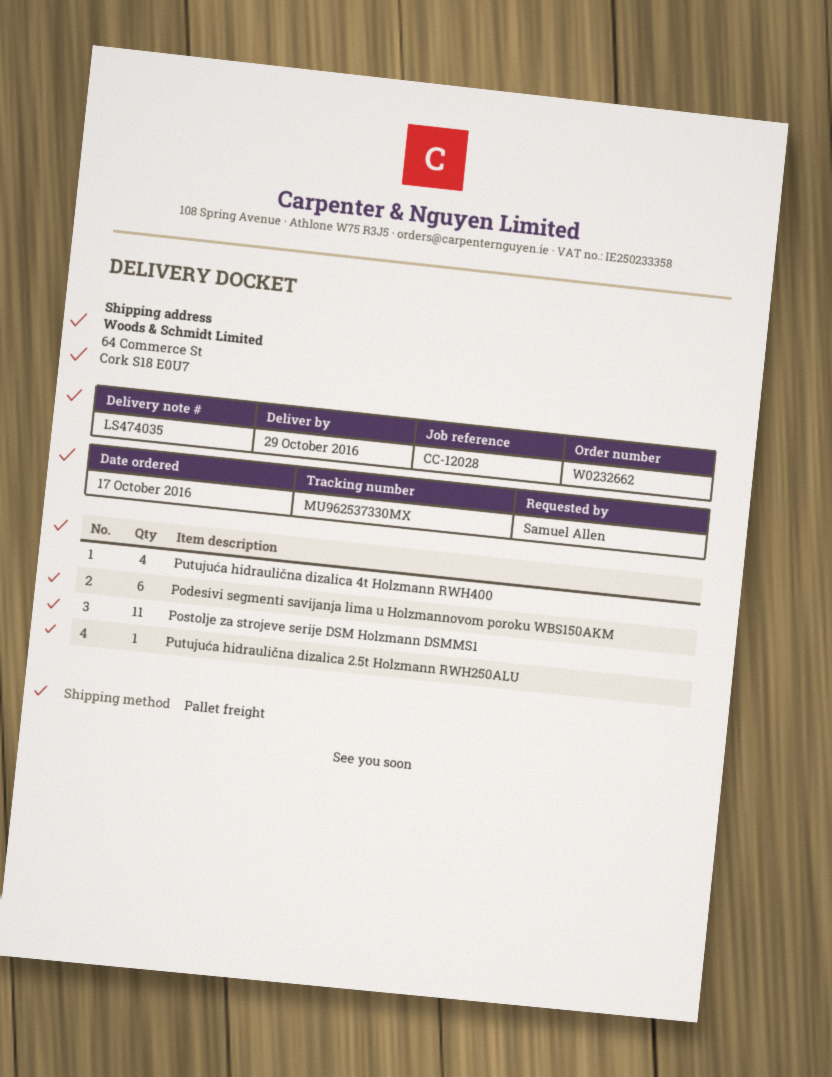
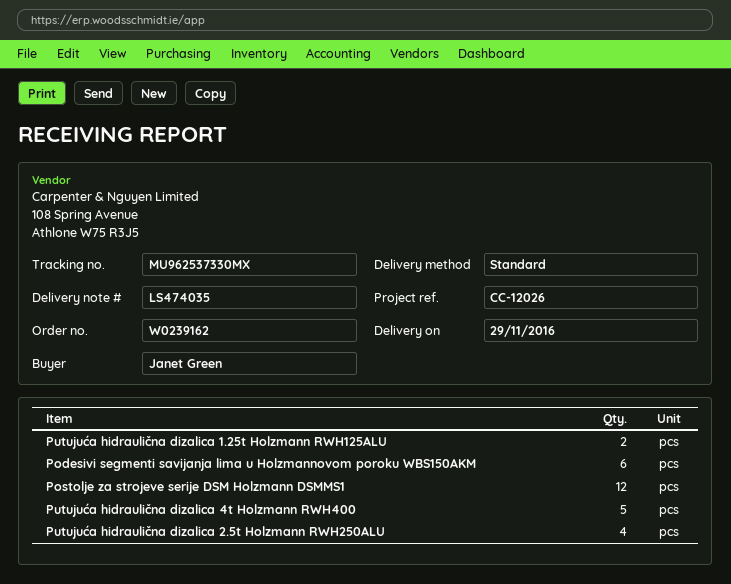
order number: W0232662 -> W0239162
delivery date: 2016-10-29 -> 2016-11-29
reference: CC-12028 -> CC-12026
ordered by: Samuel Allen -> Janet Green
shipping method: pallet freight -> standard
Putujuća hidraulična dizalica 4t Holzmann RWH400: 4 -> 5
Postolje za strojeve serije DSM Holzmann DSMMS1: 11 -> 12
Putujuća hidraulična dizalica 2.5t Holzmann RWH250ALU: 1 -> 4
Putujuća hidraulična dizalica 1.25t Holzmann RWH125ALU: none -> 2

